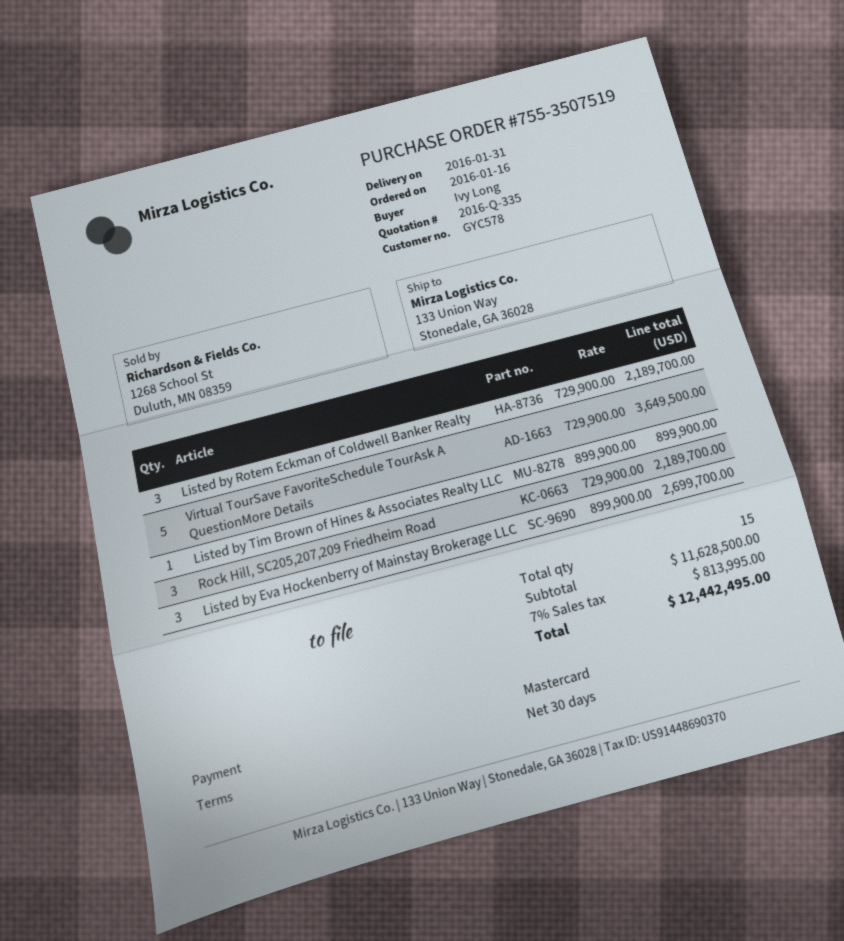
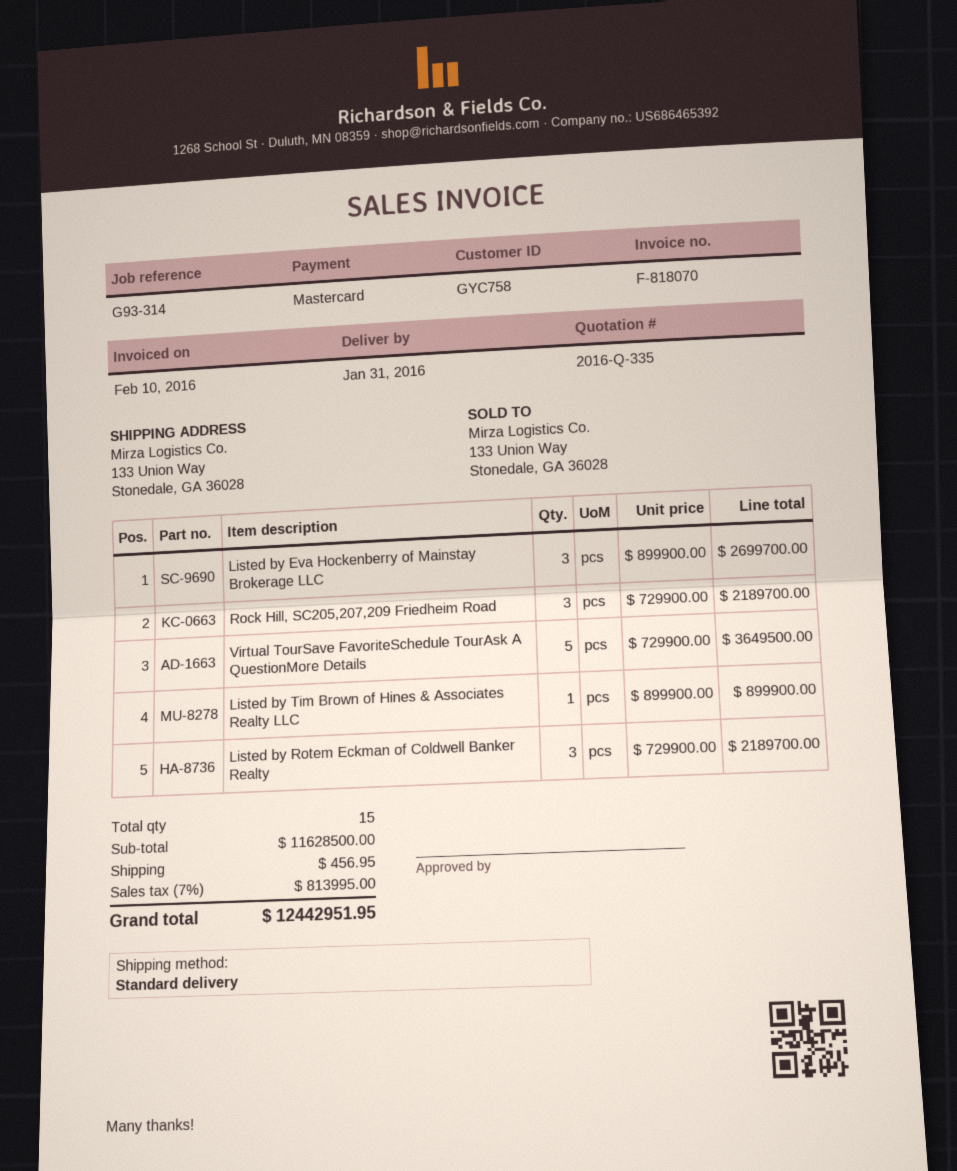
customer number: GYC578 -> GYC758
shipping: none -> 456.95
total: 12442495.00 -> 12442951.95

